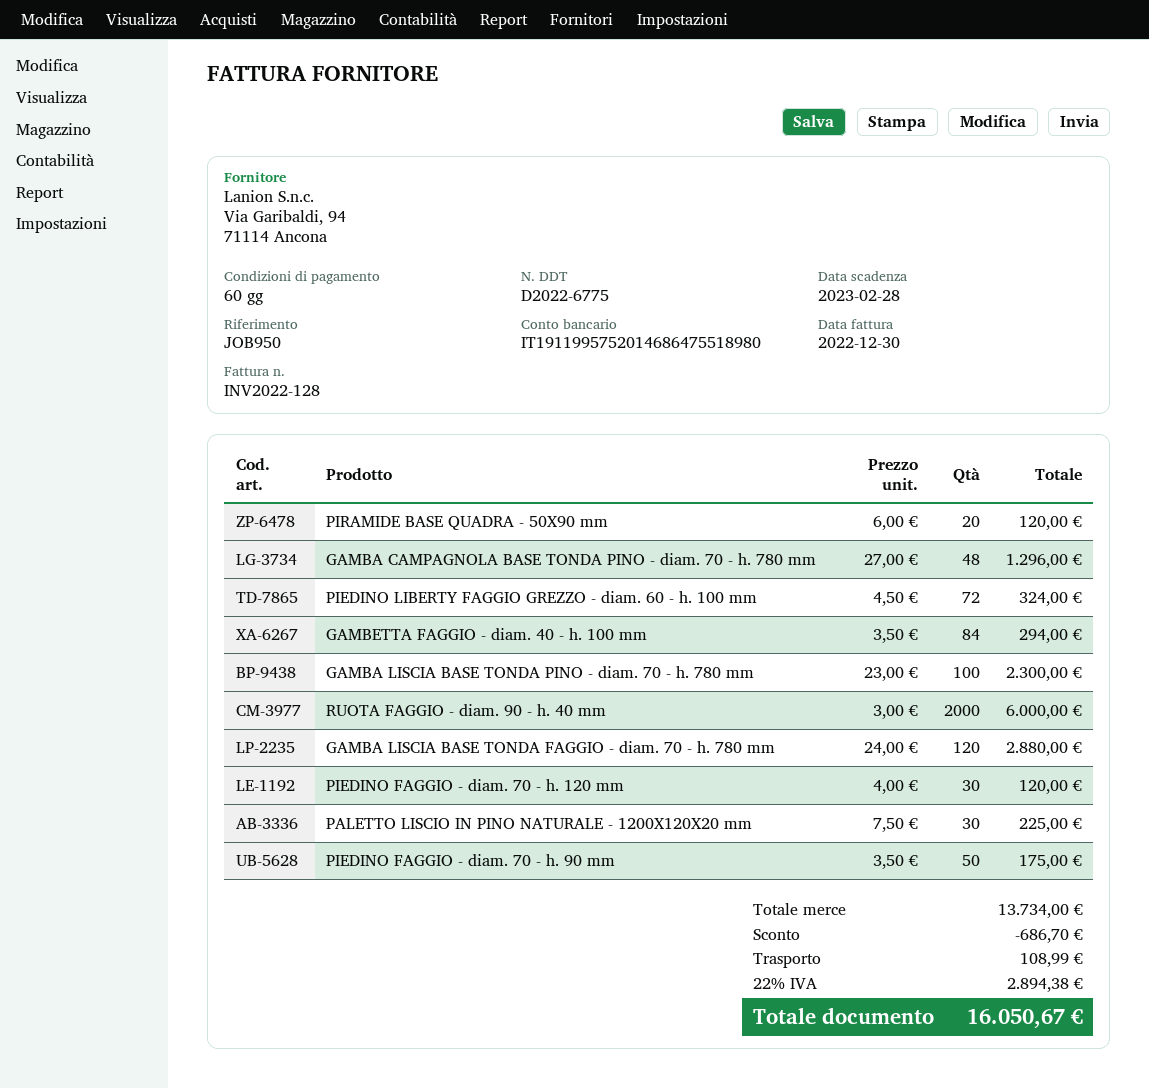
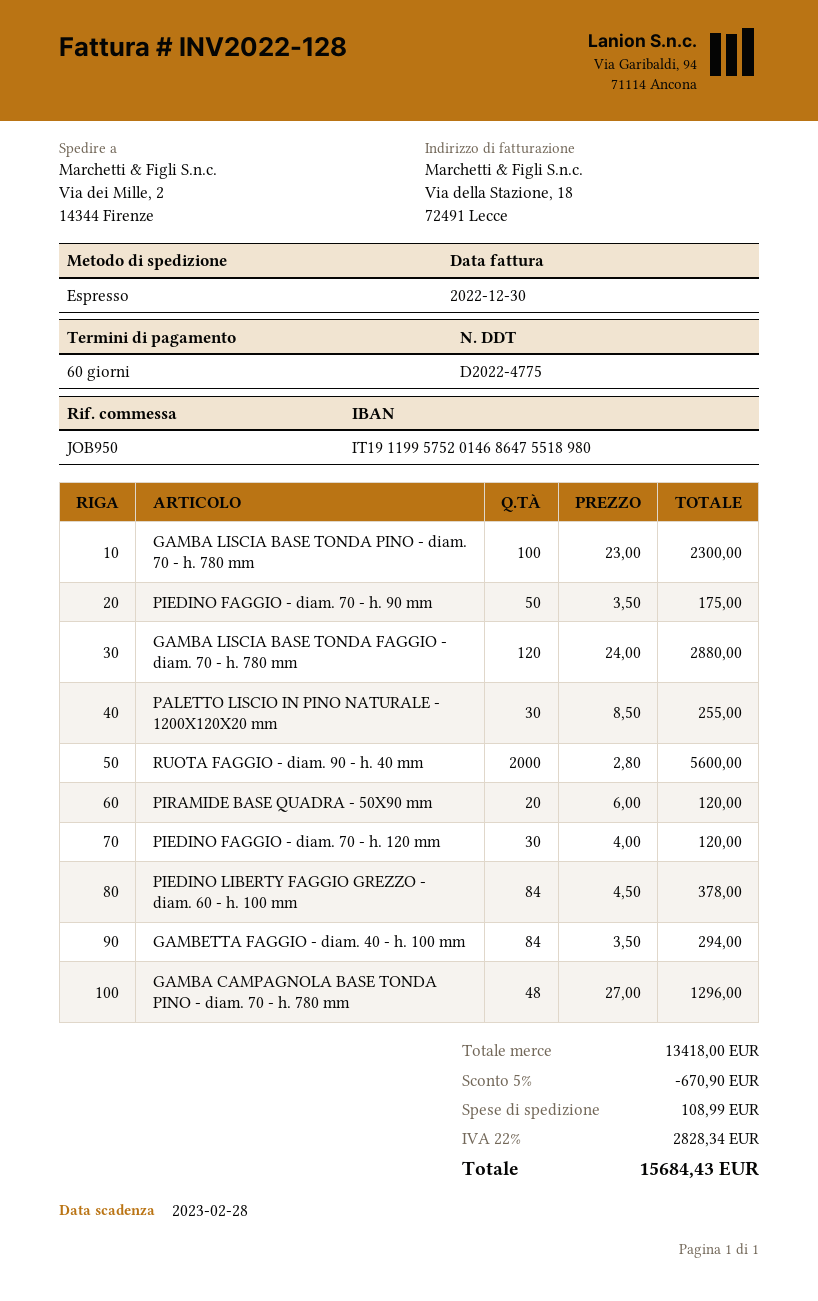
delivery note number: D2022-6775 -> D2022-4775
PIEDINO LIBERTY FAGGIO GREZZO - diam. 60 - h. 100 mm: 72 x 4.50 = 324.00 -> 84 x 4.50 = 378.00
RUOTA FAGGIO - diam. 90 - h. 40 mm: 2000 x 3.00 = 6000.00 -> 2000 x 2.80 = 5600.00
PALETTO LISCIO IN PINO NATURALE - 1200X120X20 mm: 30 x 7.50 = 225.00 -> 30 x 8.50 = 255.00
subtotal: 13734.00 -> 13418.00
discount: 686.70 -> 670.90
tax: 22% = 2894.38 -> 22% = 2828.34
total: 16050.67 -> 15684.43

